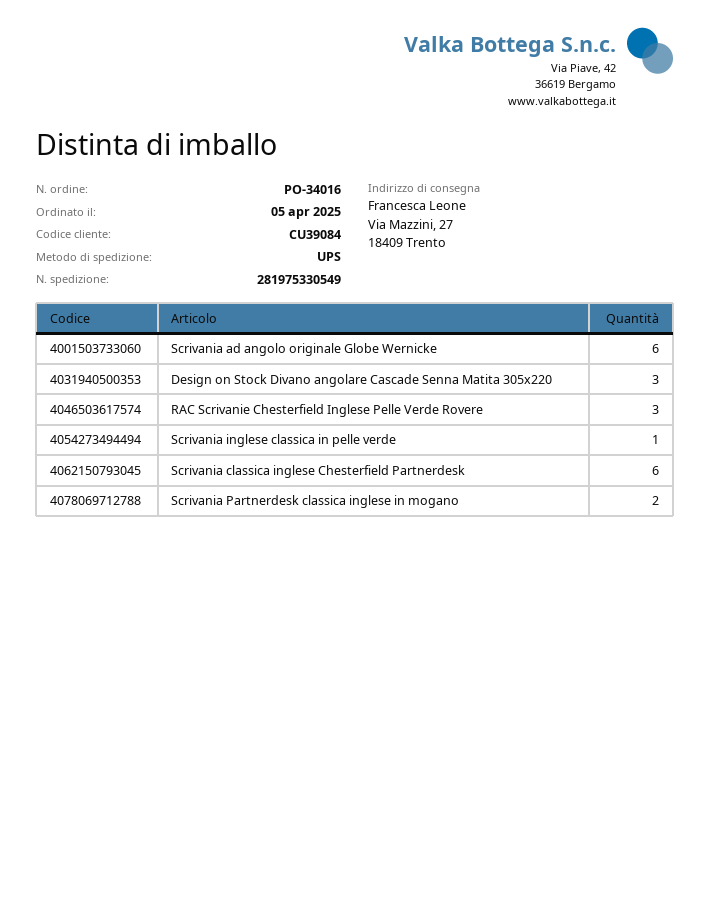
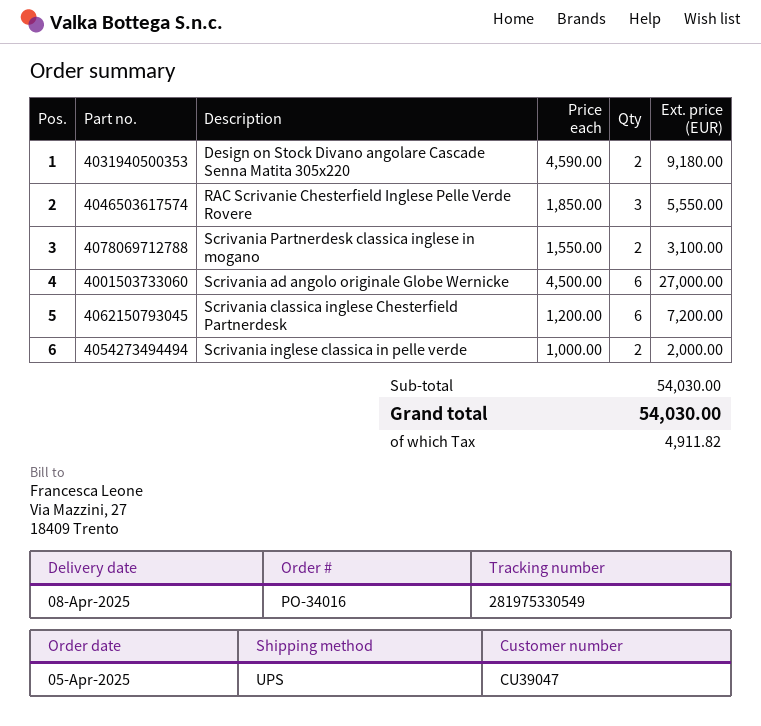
customer number: CU39084 -> CU39047
Design on Stock Divano angolare Cascade Senna Matita 305x220: 3 -> 2
Scrivania inglese classica in pelle verde: 1 -> 2

